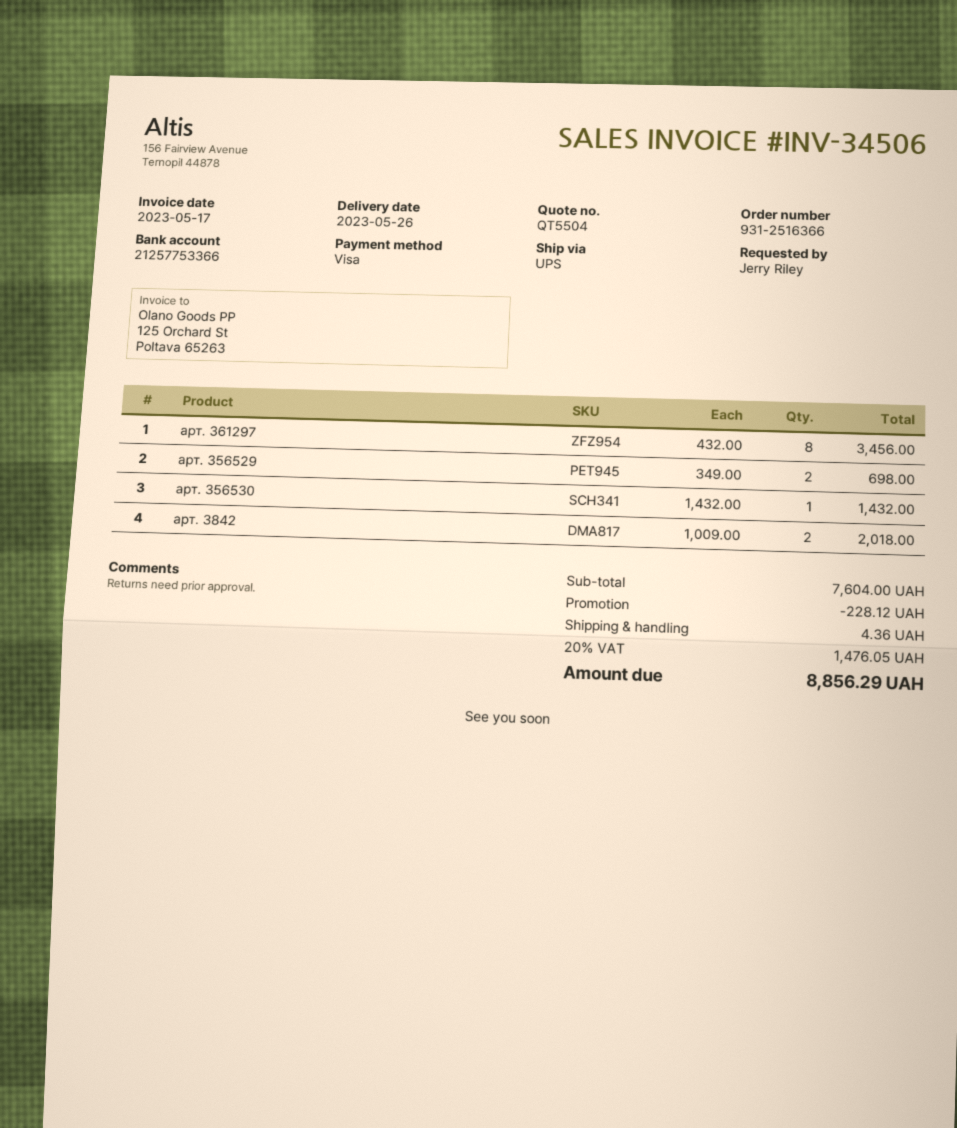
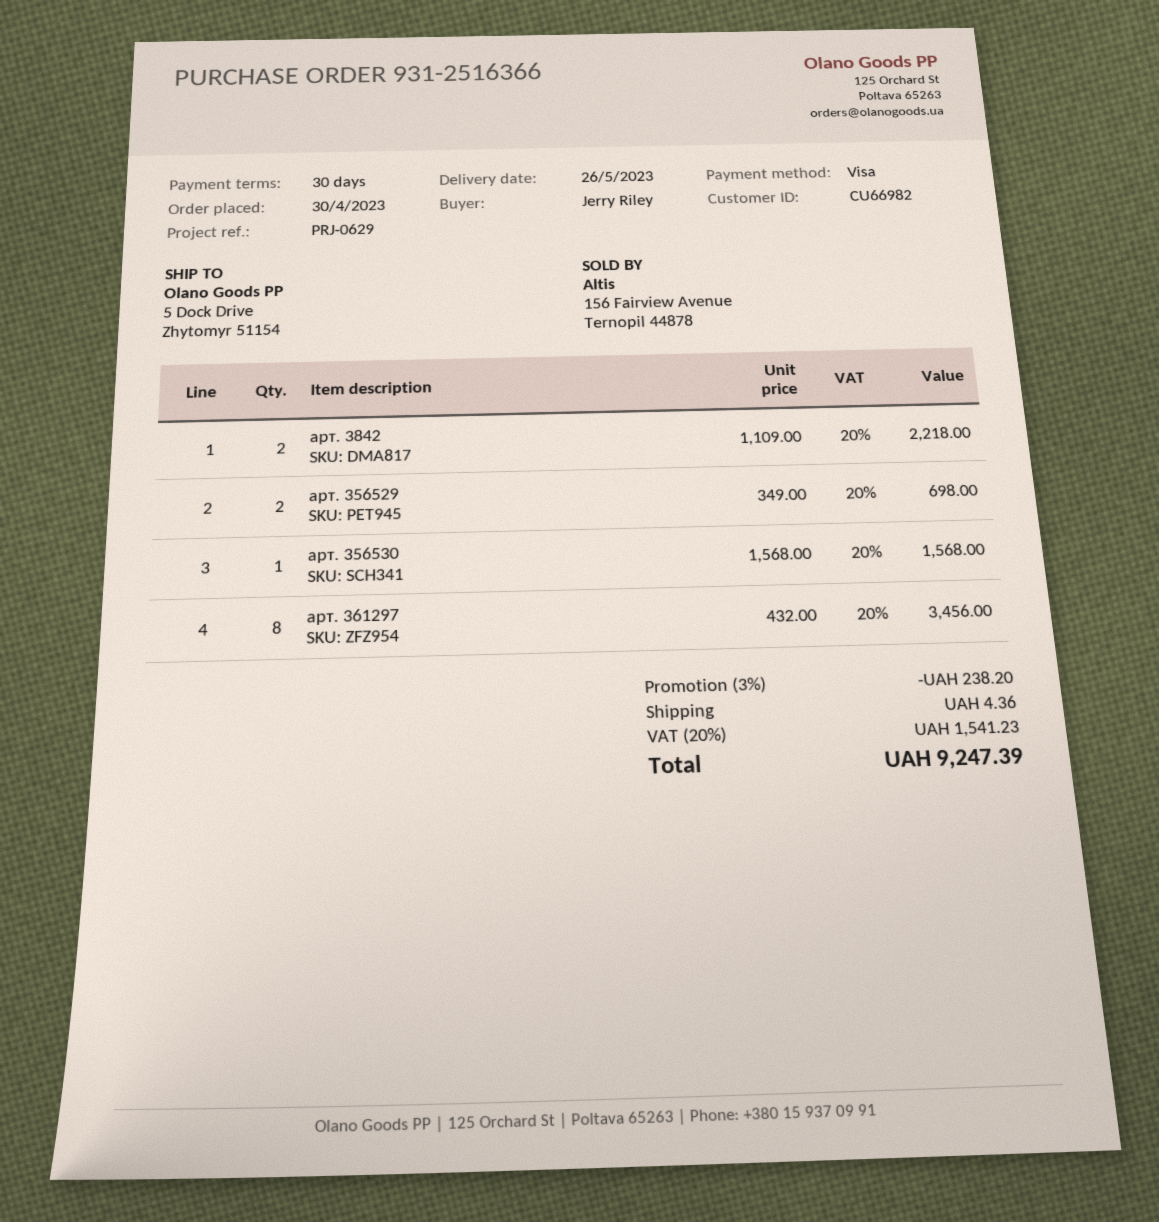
арт. 356530: 1 x 1432.00 = 1432.00 -> 1 x 1568.00 = 1568.00
арт. 3842: 2 x 1009.00 = 2018.00 -> 2 x 1109.00 = 2218.00
discount: 228.12 -> 238.20
tax: 20% = 1476.05 -> 20% = 1541.23
total: 8856.29 -> 9247.39

